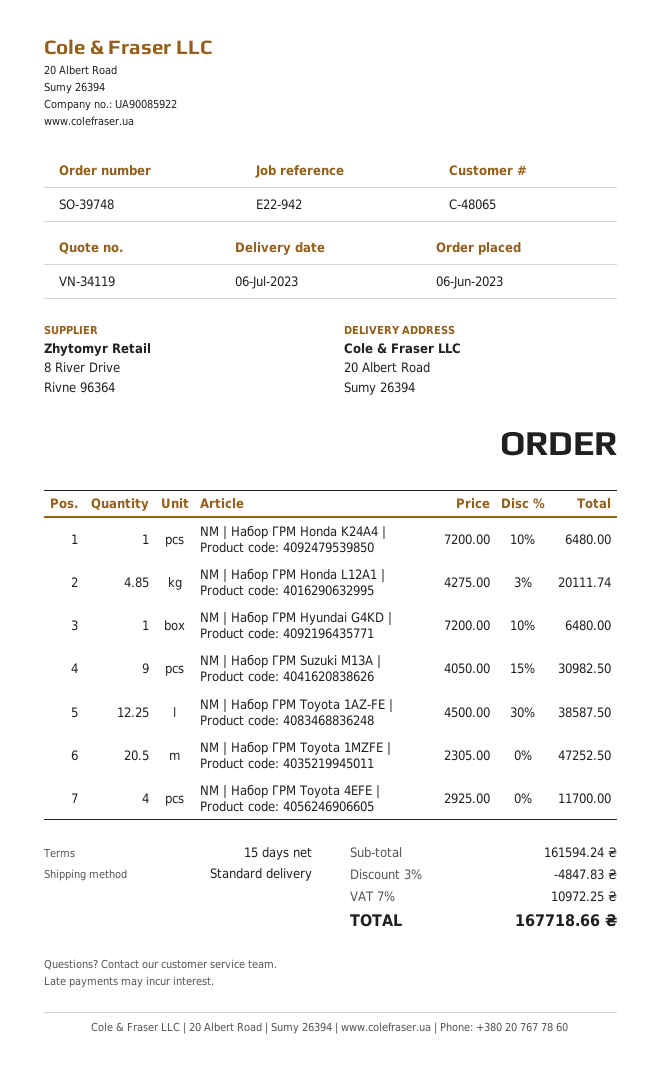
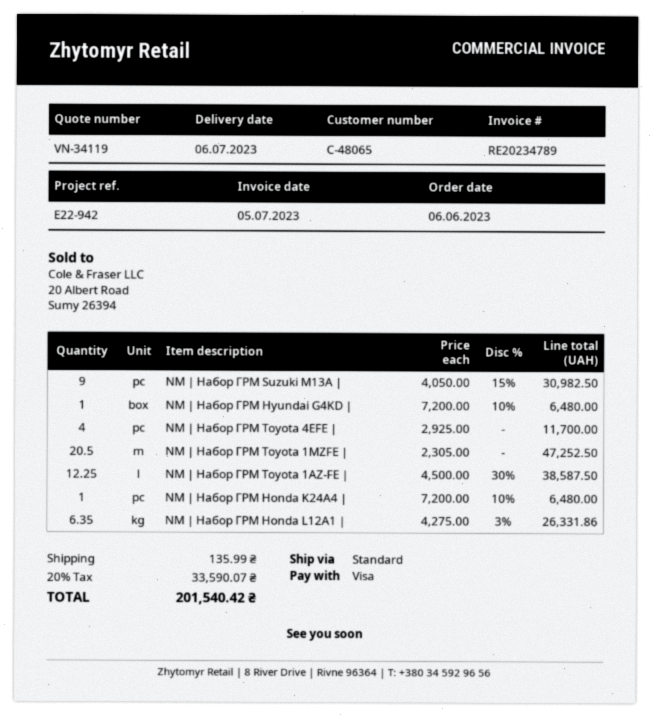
NM | Набор ГРМ Honda L12A1 |: 4.85 x 4275.00 - 3% = 20111.74 -> 6.35 x 4275.00 - 3% = 26331.86
discount: 3% = 4847.83 -> none
shipping: none -> 135.99
tax: 7% = 10972.25 -> 20% = 33590.07
total: 167718.66 -> 201540.42

